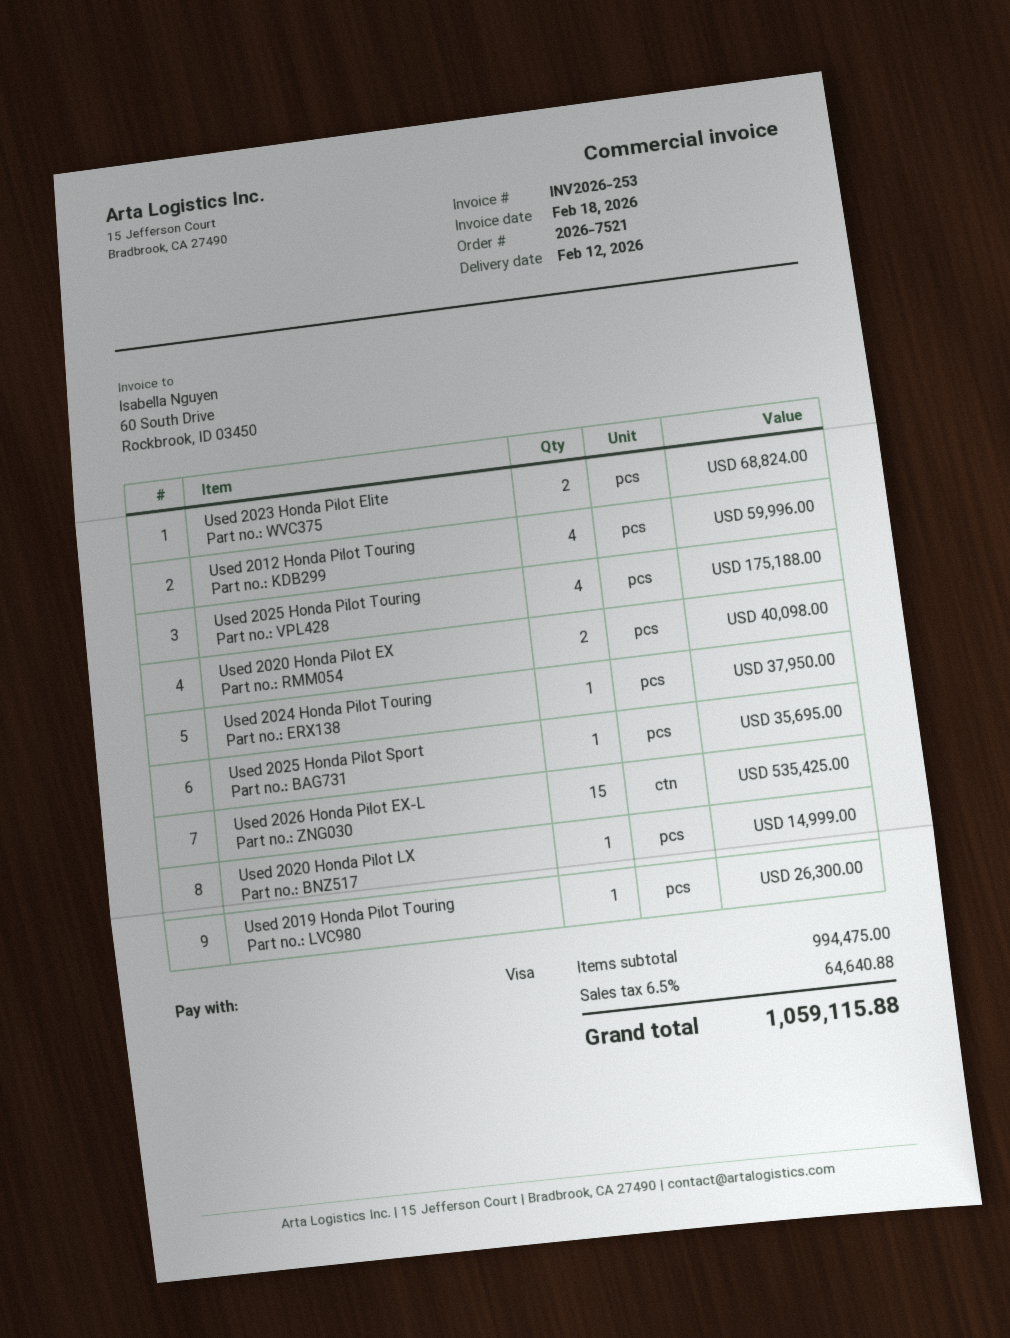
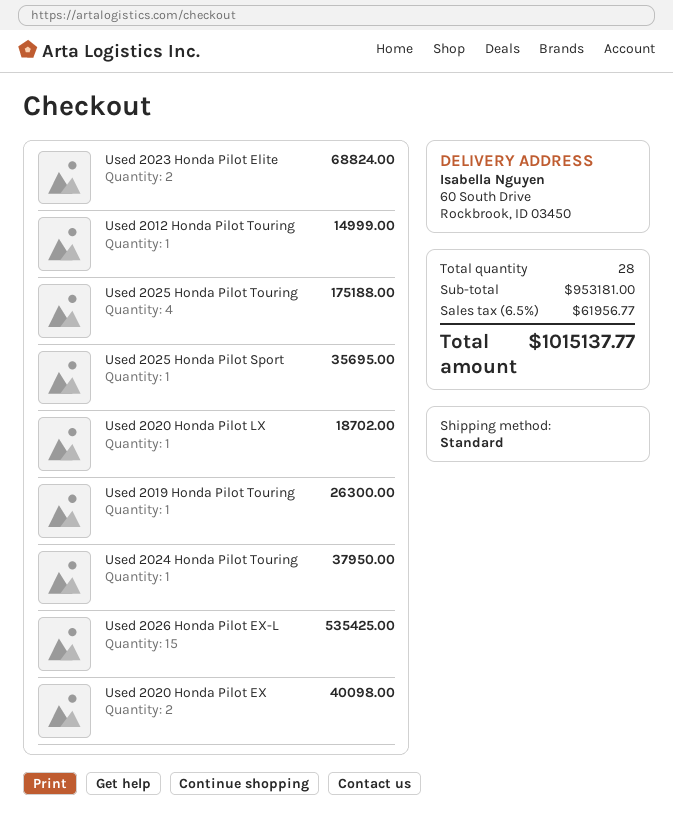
Used 2012 Honda Pilot Touring: 4 for 59996.00 -> 1 for 14999.00
Used 2020 Honda Pilot LX: 1 for 14999.00 -> 1 for 18702.00
subtotal: 994475.00 -> 953181.00
tax: 6.5% = 64640.88 -> 6.5% = 61956.77
total: 1059115.88 -> 1015137.77

